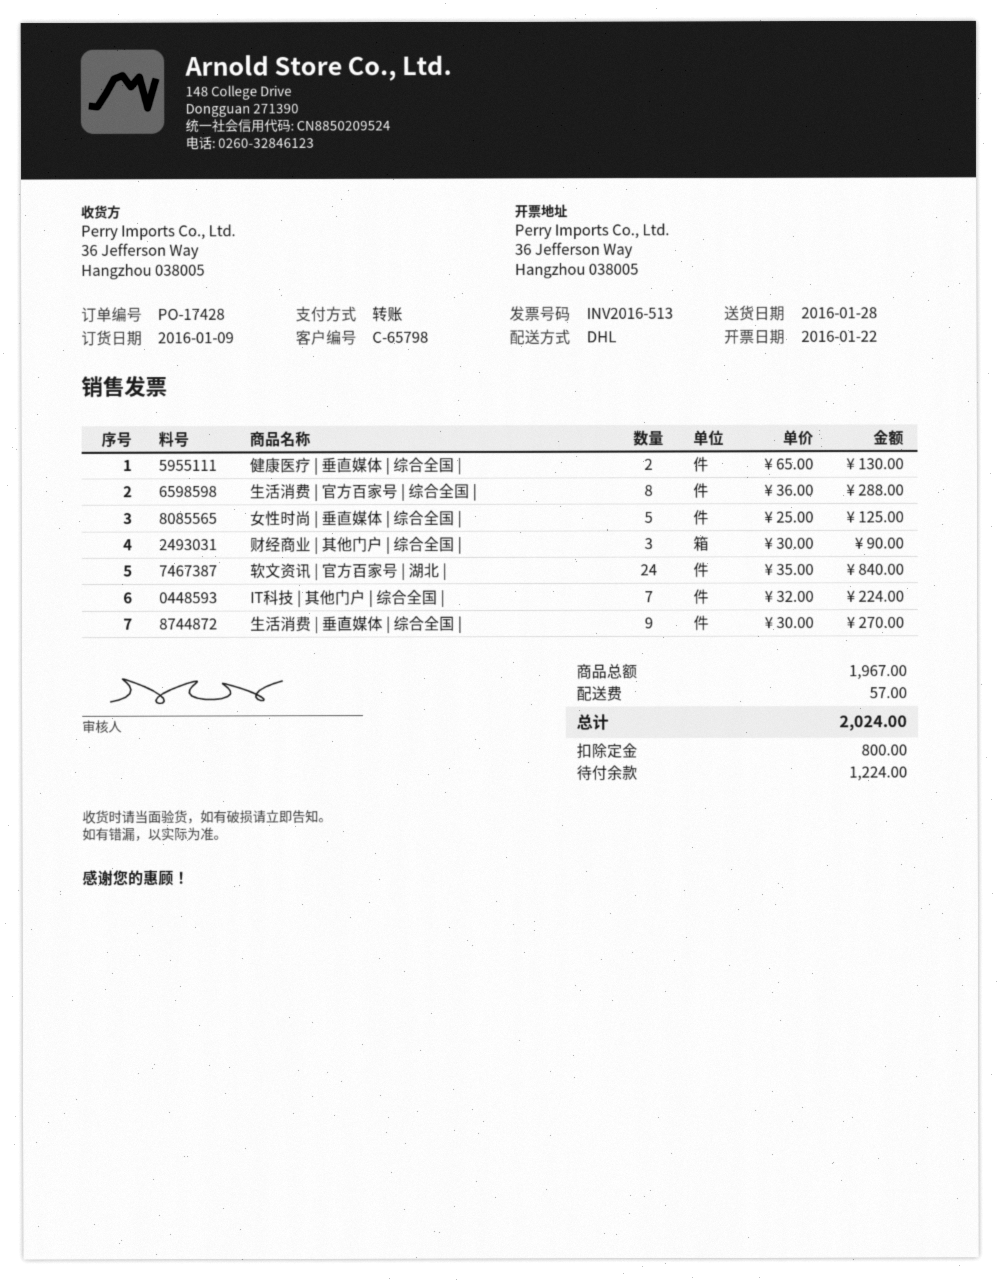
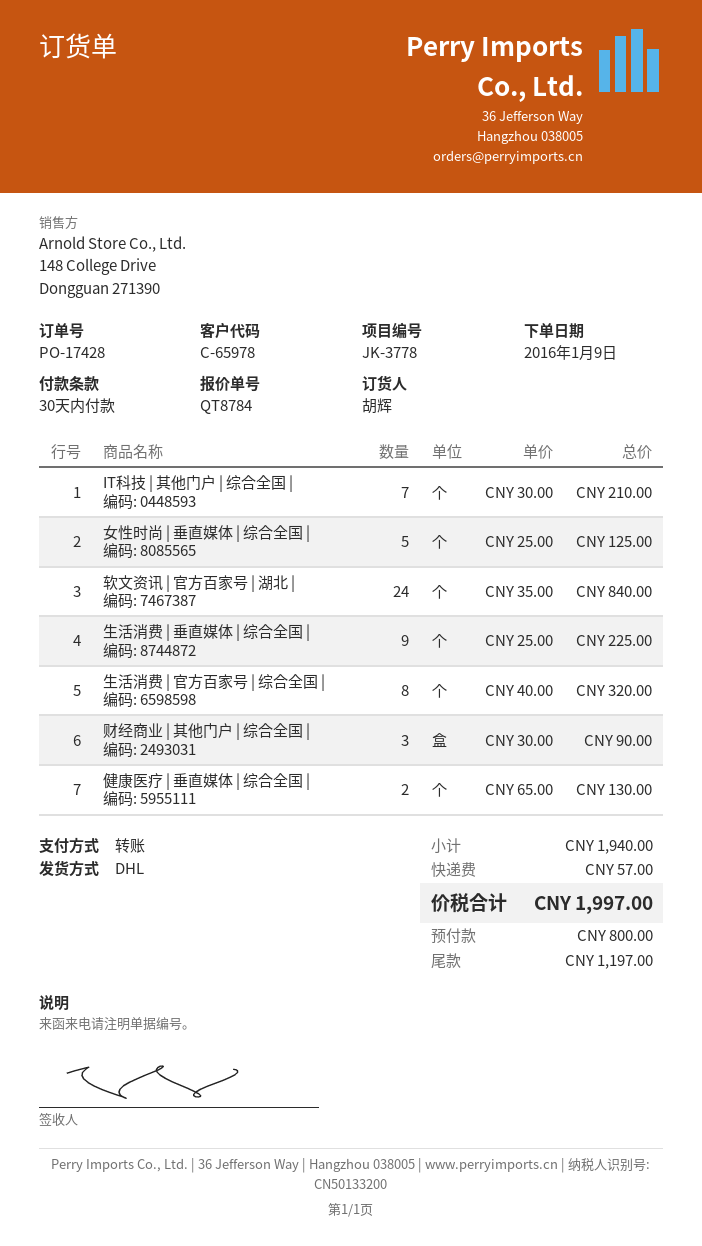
customer number: C-65798 -> C-65978
生活消费 | 官方百家号 | 综合全国 |: 8 x 36.00 = 288.00 -> 8 x 40.00 = 320.00
IT科技 | 其他门户 | 综合全国 |: 7 x 32.00 = 224.00 -> 7 x 30.00 = 210.00
生活消费 | 垂直媒体 | 综合全国 |: 9 x 30.00 = 270.00 -> 9 x 25.00 = 225.00
subtotal: 1967.00 -> 1940.00
total: 2024.00 -> 1997.00
balance: 1224.00 -> 1197.00

